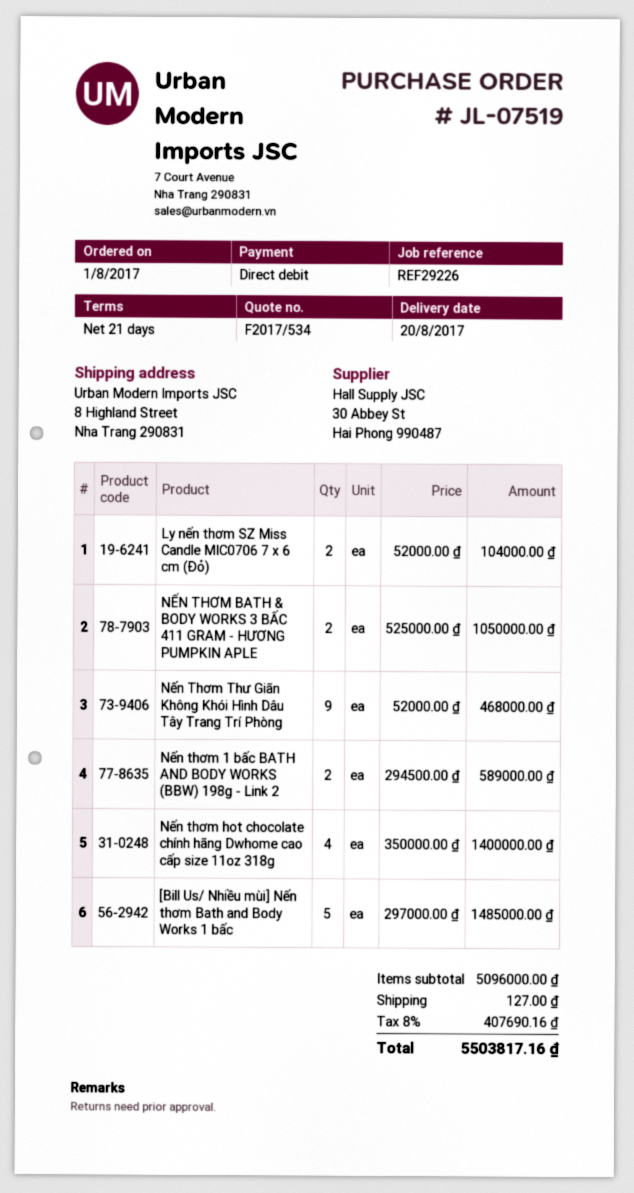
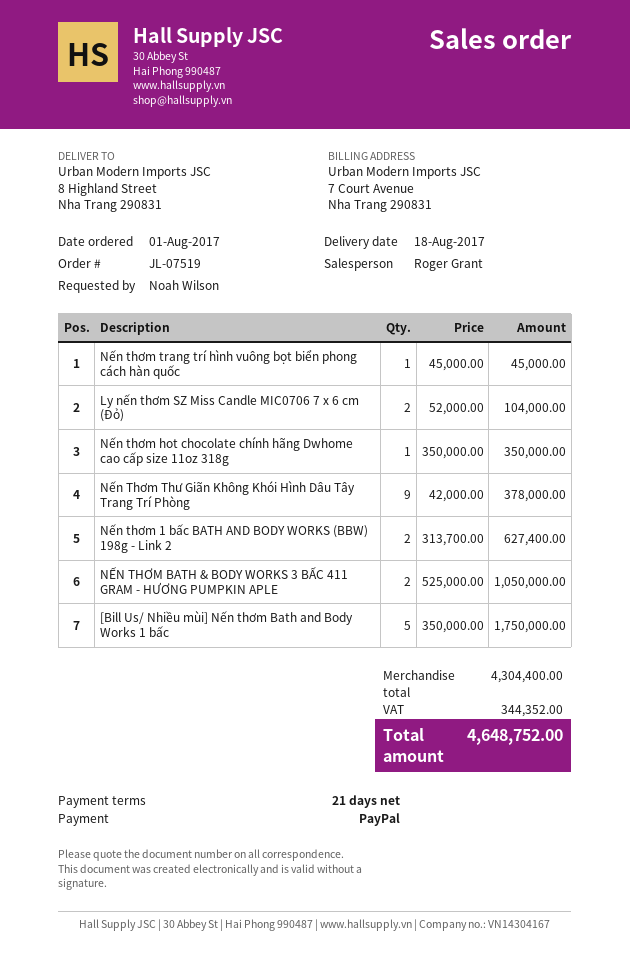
delivery date: 2017-08-20 -> 2017-08-18
payment method: direct debit -> PayPal
Nến Thơm Thư Giãn Không Khói Hình Dâu Tây Trang Trí Phòng: 9 x 52000.00 = 468000.00 -> 9 x 42000.00 = 378000.00
Nến thơm 1 bấc BATH AND BODY WORKS (BBW) 198g - Link 2: 2 x 294500.00 = 589000.00 -> 2 x 313700.00 = 627400.00
Nến thơm hot chocolate chính hãng Dwhome cao cấp size 11oz 318g: 4 x 350000.00 = 1400000.00 -> 1 x 350000.00 = 350000.00
[Bill Us/ Nhiều mùi] Nến thơm Bath and Body Works 1 bấc: 5 x 297000.00 = 1485000.00 -> 5 x 350000.00 = 1750000.00
Nến thơm trang trí hình vuông bọt biển phong cách hàn quốc: none -> 1 x 45000.00 = 45000.00
subtotal: 5096000.00 -> 4304400.00
shipping: 127.00 -> none
tax: 407690.16 -> 344352.00
total: 5503817.16 -> 4648752.00

